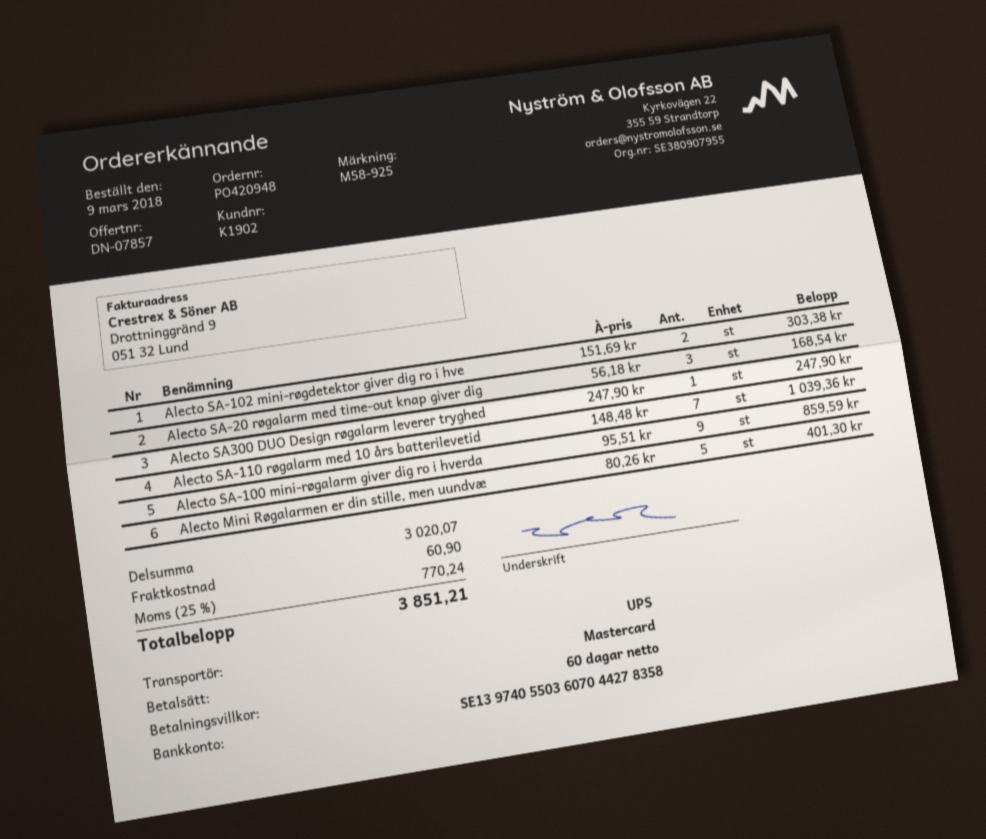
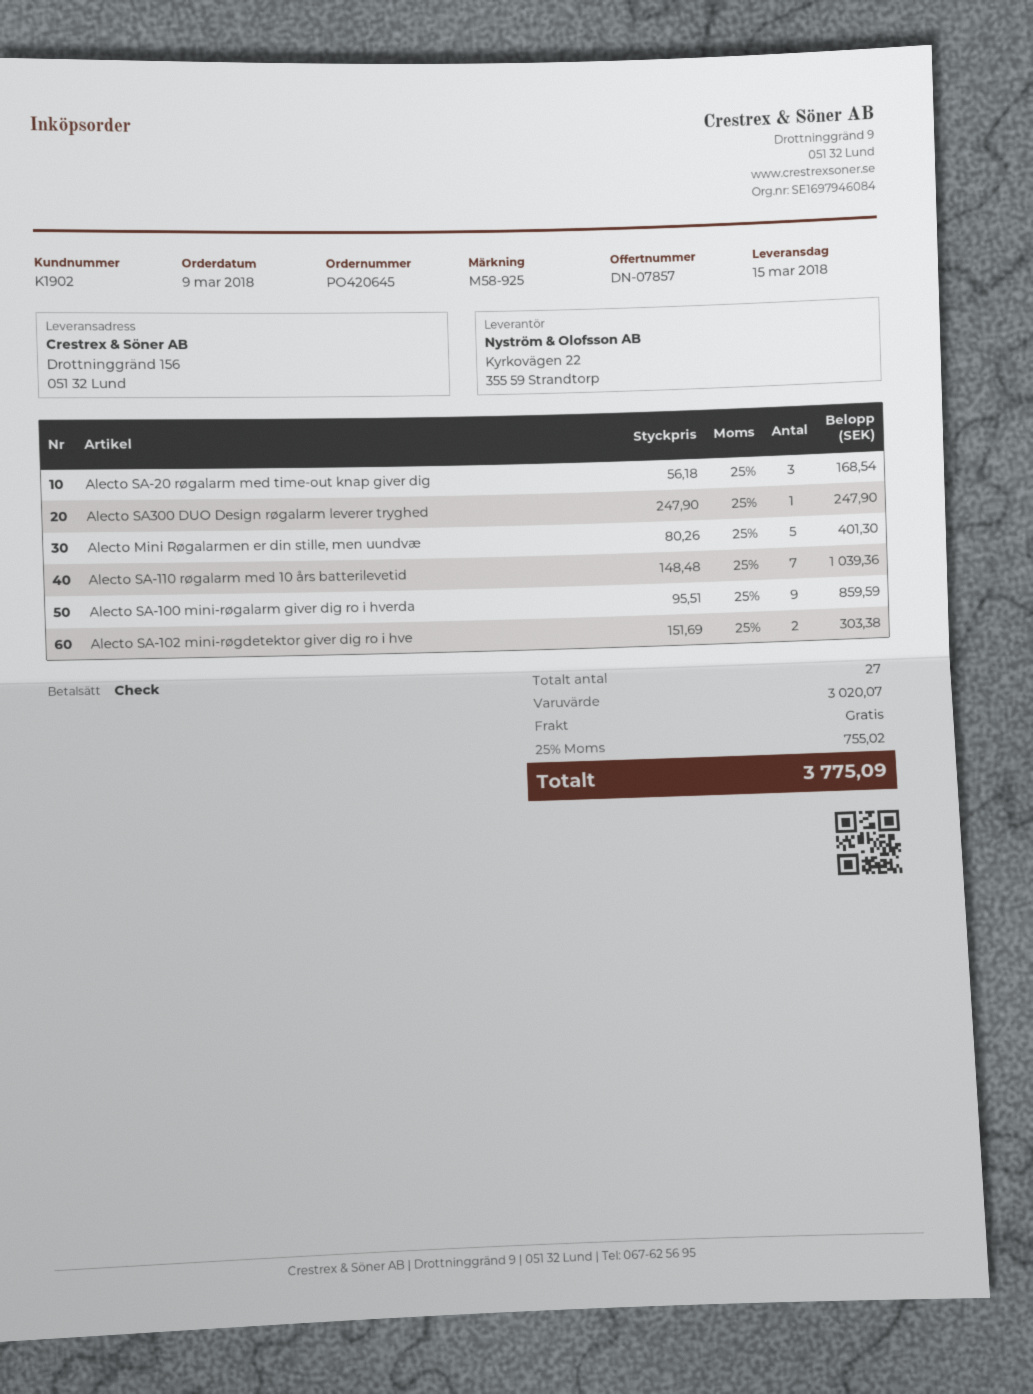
order number: PO420948 -> PO420645
payment method: Mastercard -> cheque
shipping: 60.90 -> 0.00
tax: 25% = 770.24 -> 25% = 755.02
total: 3851.21 -> 3775.09

